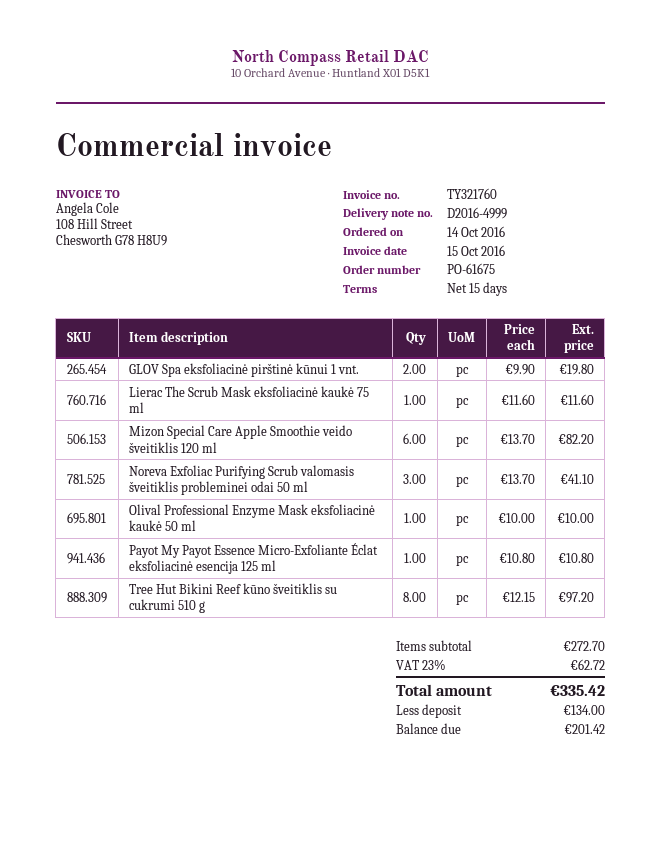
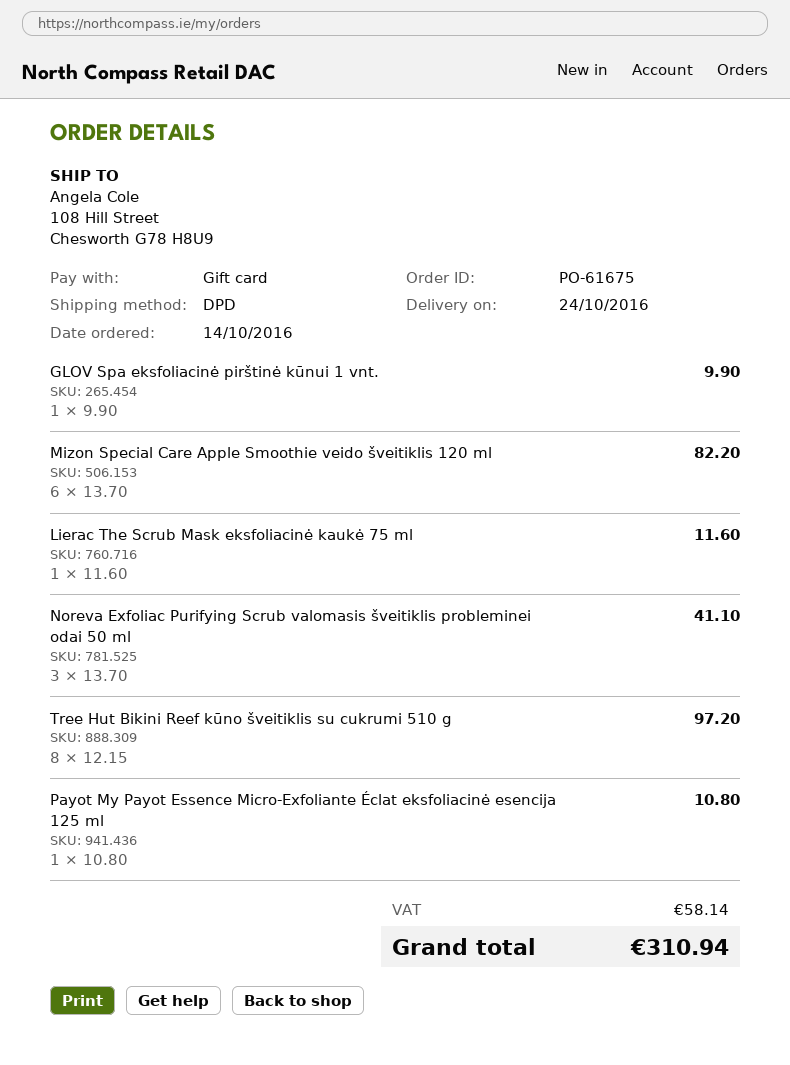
GLOV Spa eksfoliacinė pirštinė kūnui 1 vnt.: 2 x 9.90 = 19.80 -> 1 x 9.90 = 9.90
Olival Professional Enzyme Mask eksfoliacinė kaukė 50 ml: 1 x 10.00 = 10.00 -> none
tax: 62.72 -> 58.14
total: 335.42 -> 310.94

